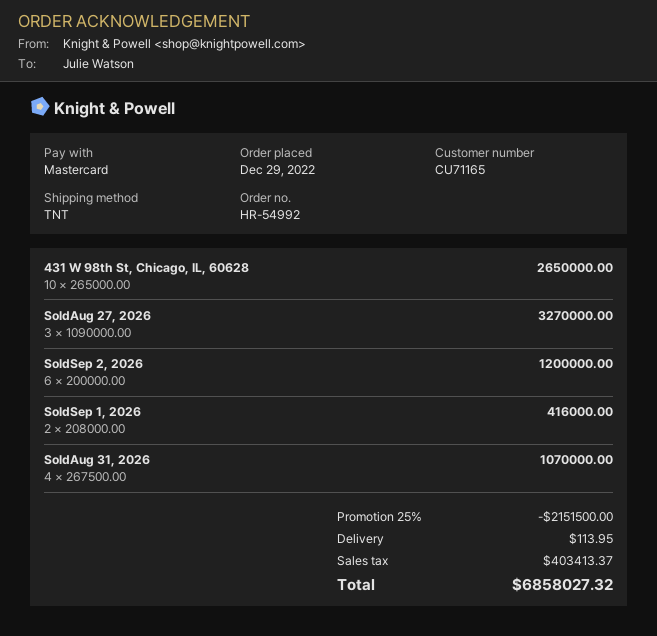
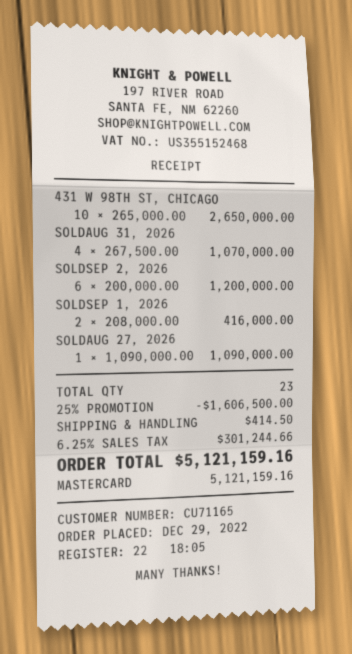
SoldAug 27, 2026: 3 x 1090000.00 = 3270000.00 -> 1 x 1090000.00 = 1090000.00
discount: 25% = 2151500.00 -> 25% = 1606500.00
shipping: 113.95 -> 414.50
tax: 403413.37 -> 301244.66
total: 6858027.32 -> 5121159.16

